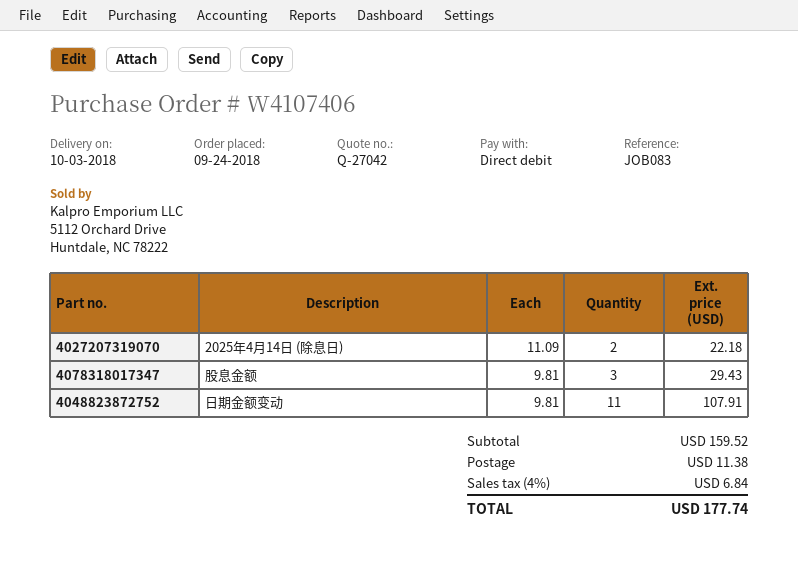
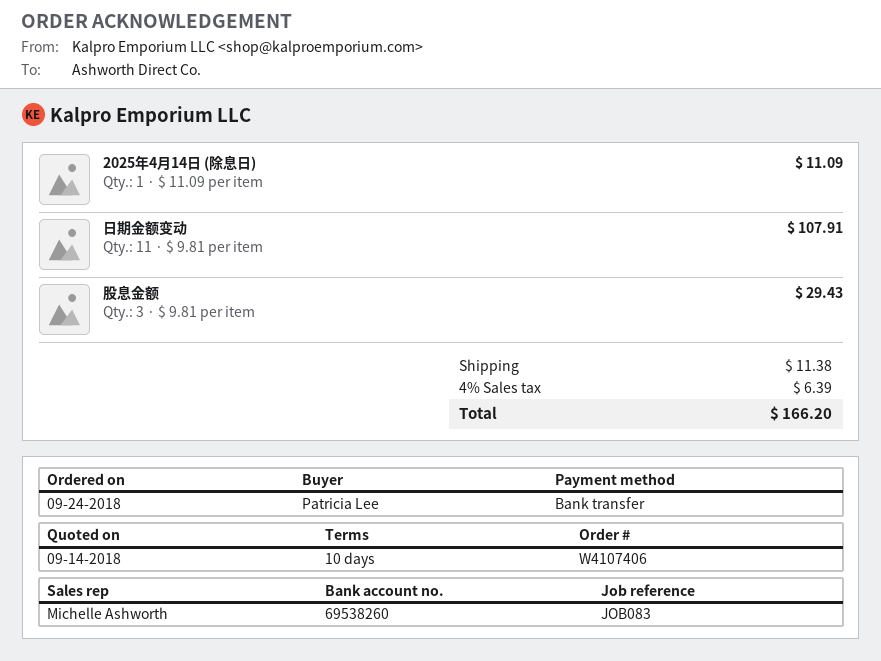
payment method: direct debit -> bank transfer
2025年4月14日 (除息日): 2 x 11.09 = 22.18 -> 1 x 11.09 = 11.09
tax: 4% = 6.84 -> 4% = 6.39
total: 177.74 -> 166.20

